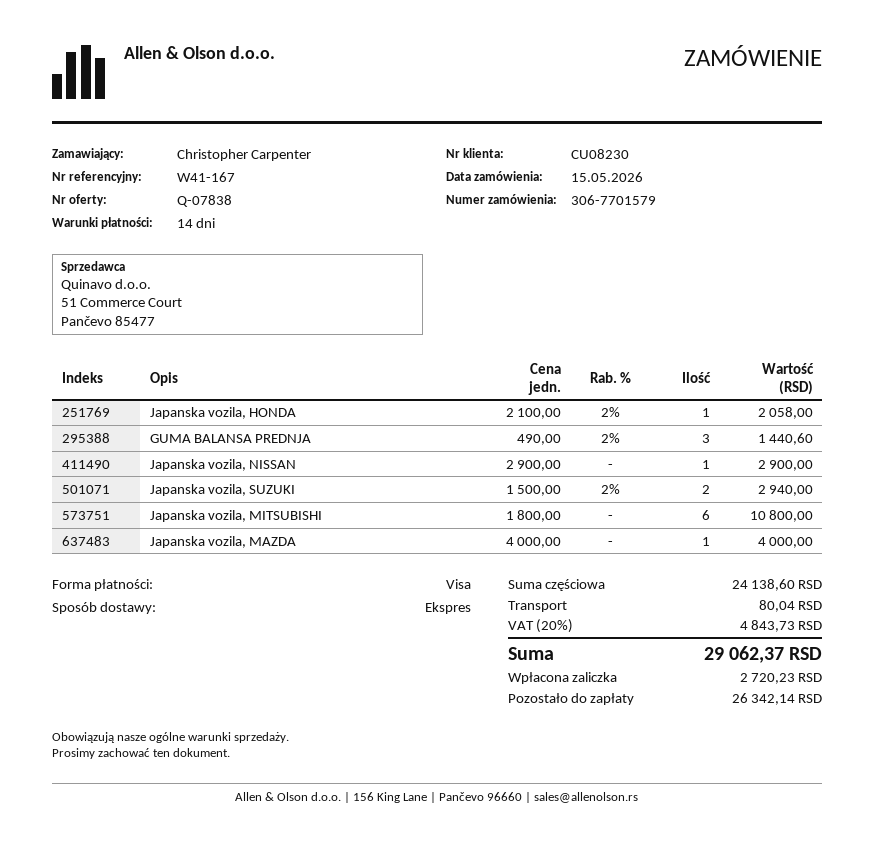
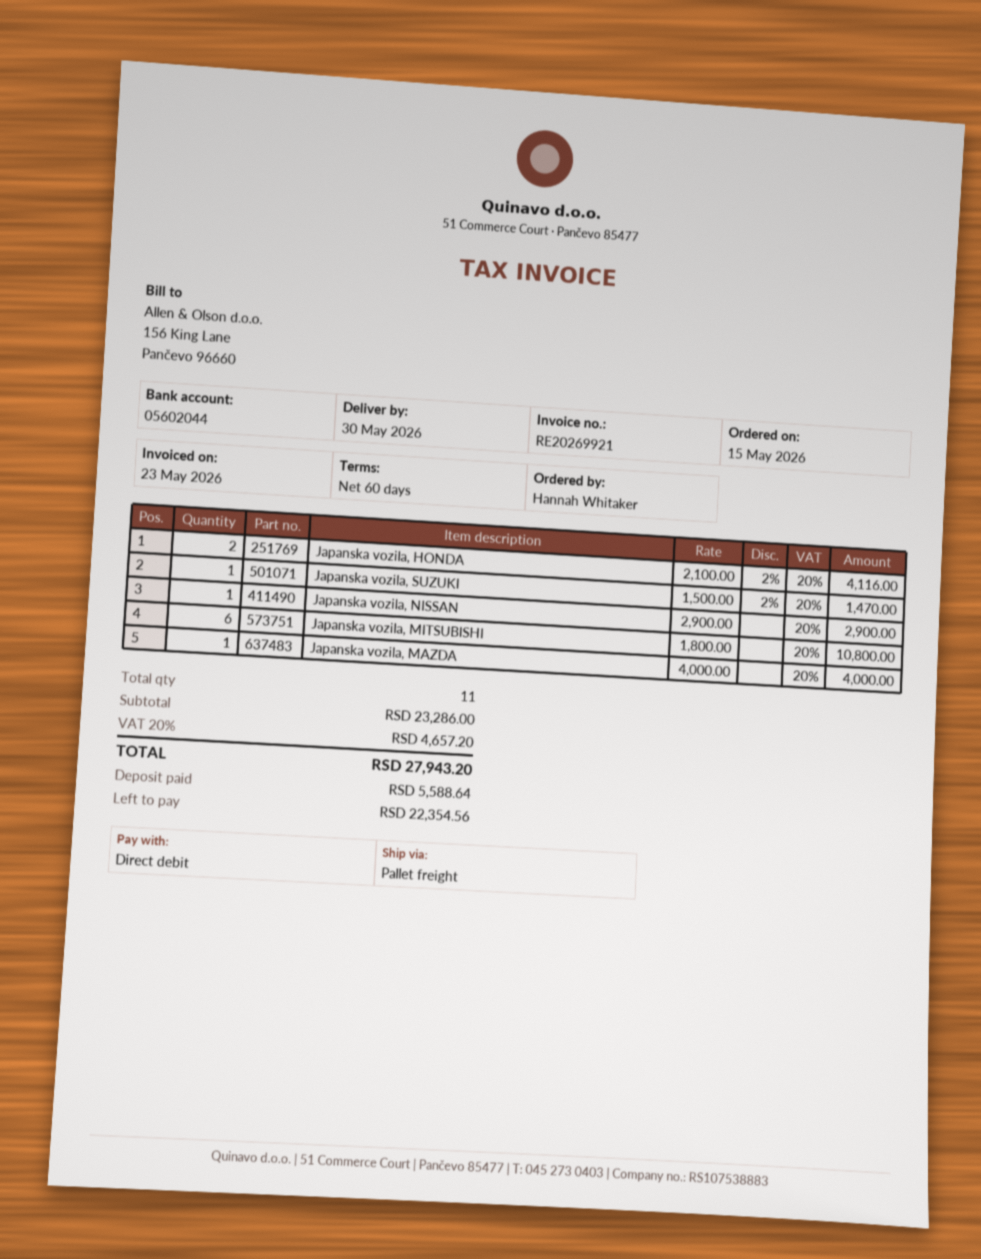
payment terms: 14 days -> 60 days
ordered by: Christopher Carpenter -> Hannah Whitaker
payment method: Visa -> direct debit
shipping method: express -> pallet freight
Japanska vozila, HONDA: 1 x 2100.00 - 2% = 2058.00 -> 2 x 2100.00 - 2% = 4116.00
GUMA BALANSA PREDNJA: 3 x 490.00 - 2% = 1440.60 -> none
Japanska vozila, SUZUKI: 2 x 1500.00 - 2% = 2940.00 -> 1 x 1500.00 - 2% = 1470.00
subtotal: 24138.60 -> 23286.00
shipping: 80.04 -> none
tax: 20% = 4843.73 -> 20% = 4657.20
total: 29062.37 -> 27943.20
deposit: 2720.23 -> 5588.64
balance: 26342.14 -> 22354.56

